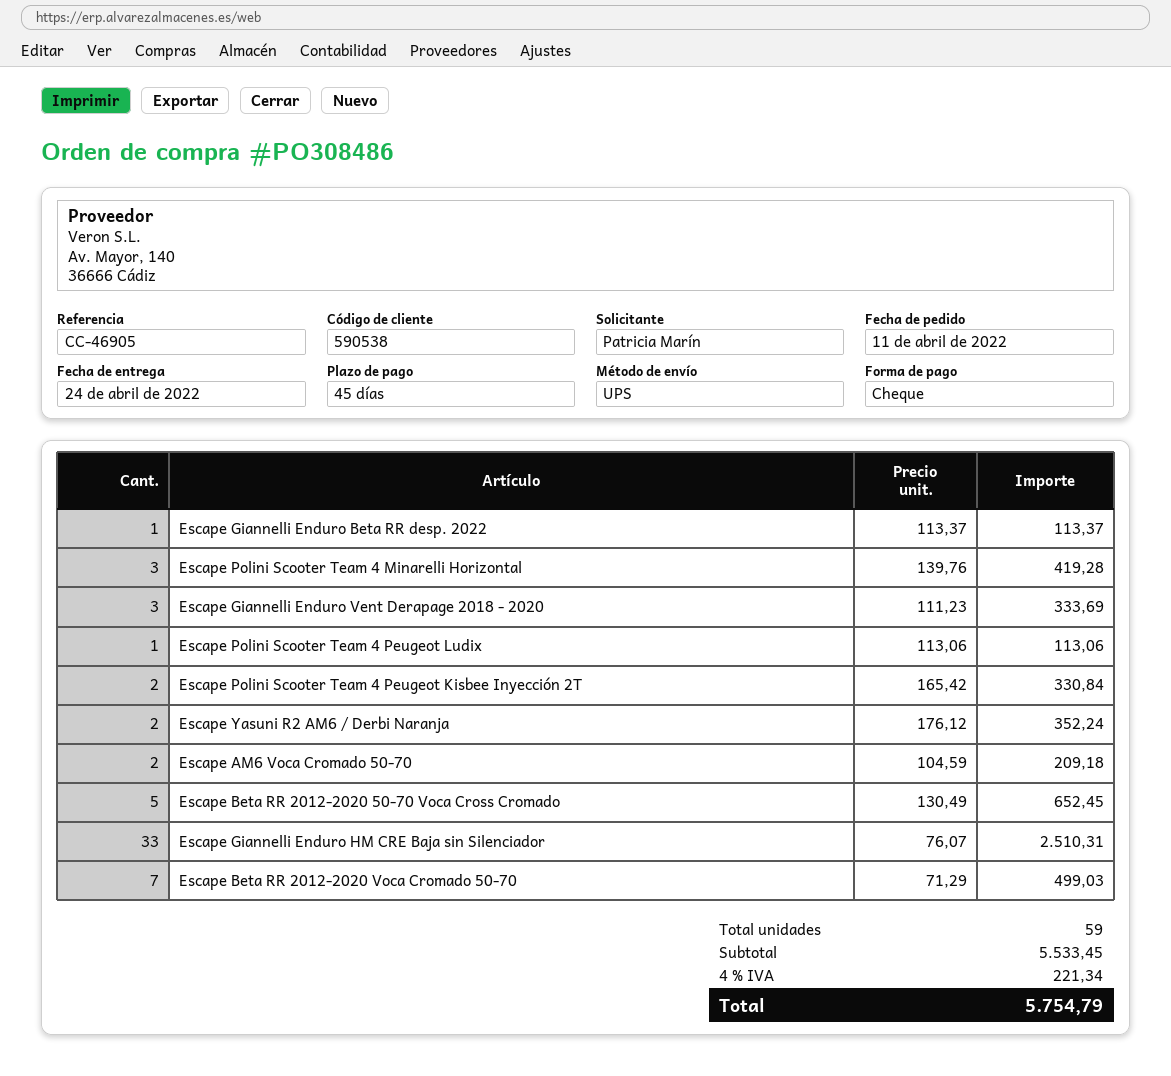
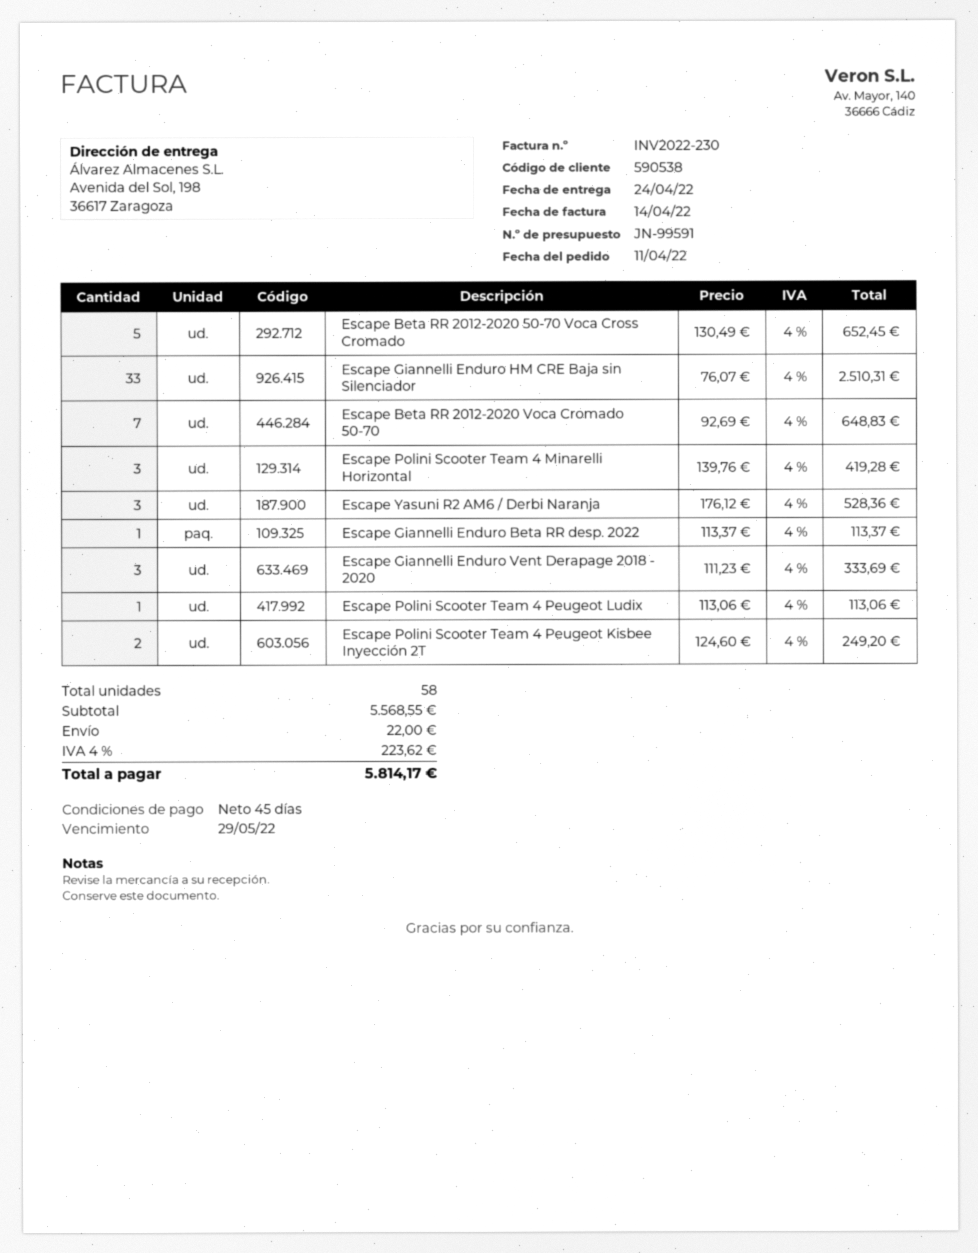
Escape Polini Scooter Team 4 Peugeot Kisbee Inyección 2T: 2 x 165.42 = 330.84 -> 2 x 124.60 = 249.20
Escape Yasuni R2 AM6 / Derbi Naranja: 2 x 176.12 = 352.24 -> 3 x 176.12 = 528.36
Escape AM6 Voca Cromado 50-70: 2 x 104.59 = 209.18 -> none
Escape Beta RR 2012-2020 Voca Cromado 50-70: 7 x 71.29 = 499.03 -> 7 x 92.69 = 648.83
total quantity: 59 -> 58
subtotal: 5533.45 -> 5568.55
shipping: none -> 22.00
tax: 4% = 221.34 -> 4% = 223.62
total: 5754.79 -> 5814.17

